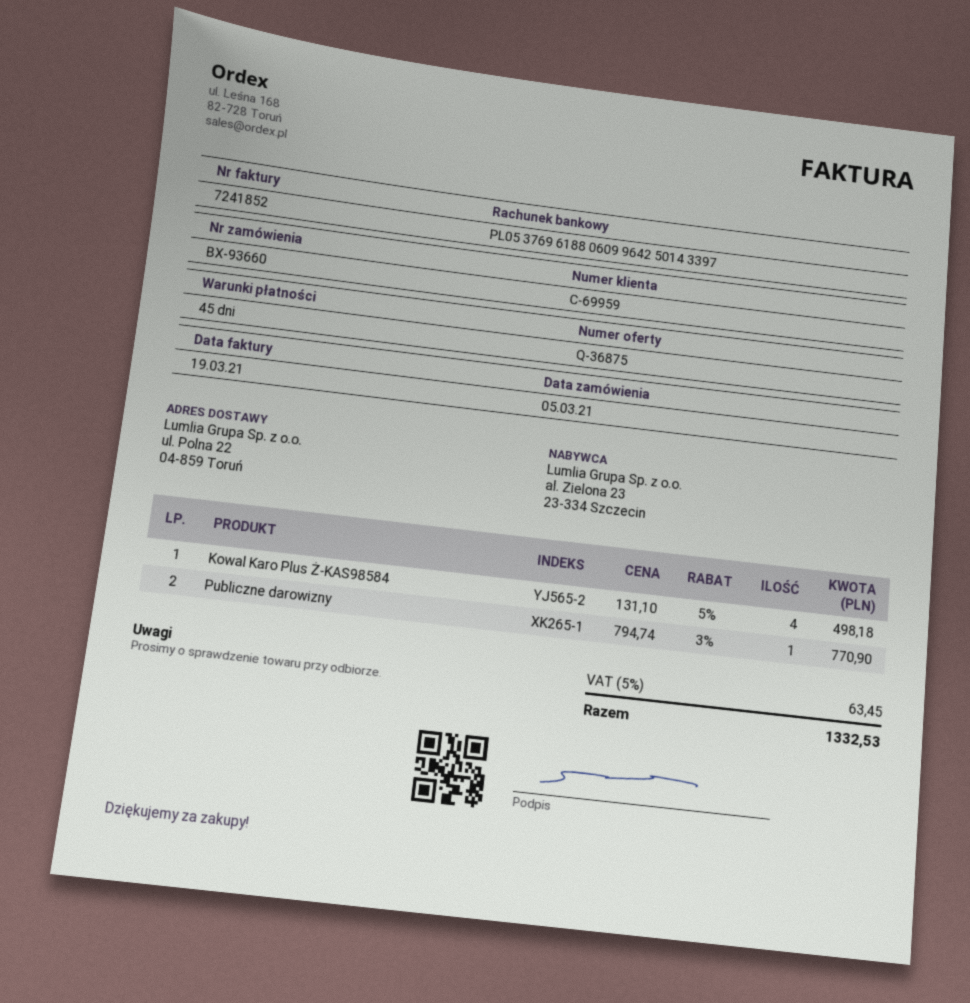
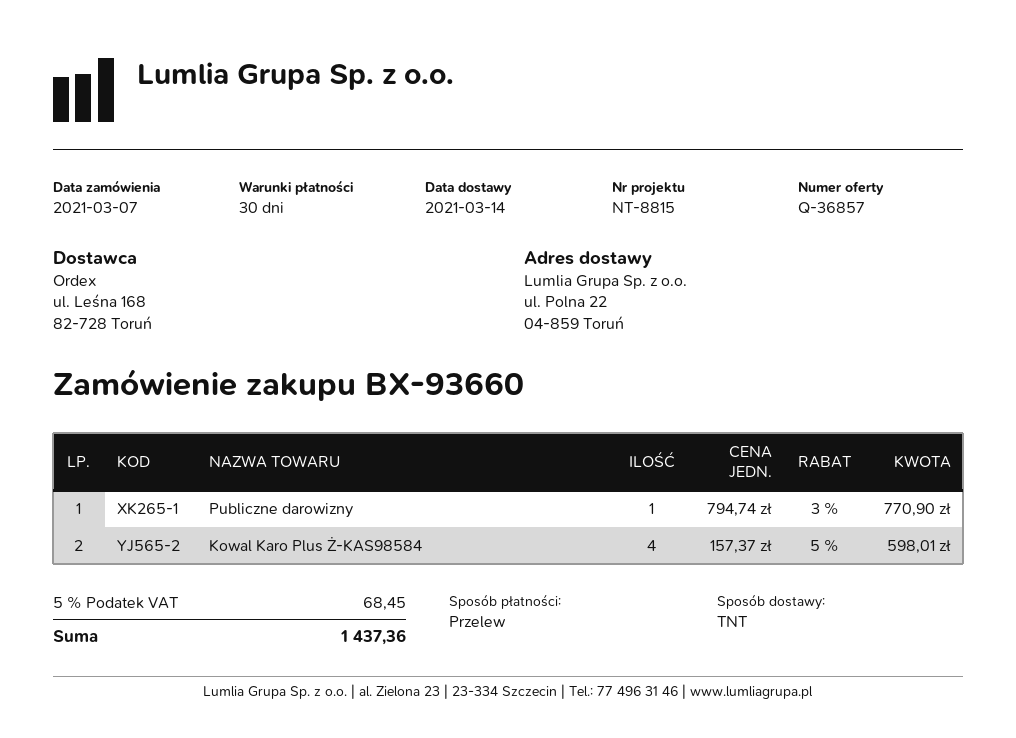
quote number: Q-36875 -> Q-36857
order date: 2021-03-05 -> 2021-03-07
payment terms: 45 days -> 30 days
Kowal Karo Plus Ż-KAS98584: 4 x 131.10 - 5% = 498.18 -> 4 x 157.37 - 5% = 598.01
tax: 5% = 63.45 -> 5% = 68.45
total: 1332.53 -> 1437.36

